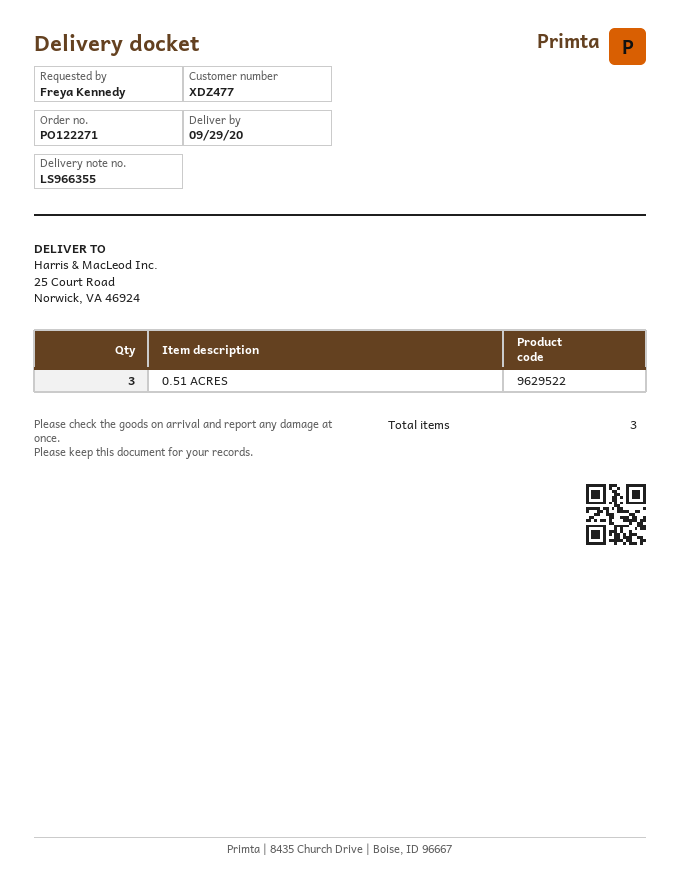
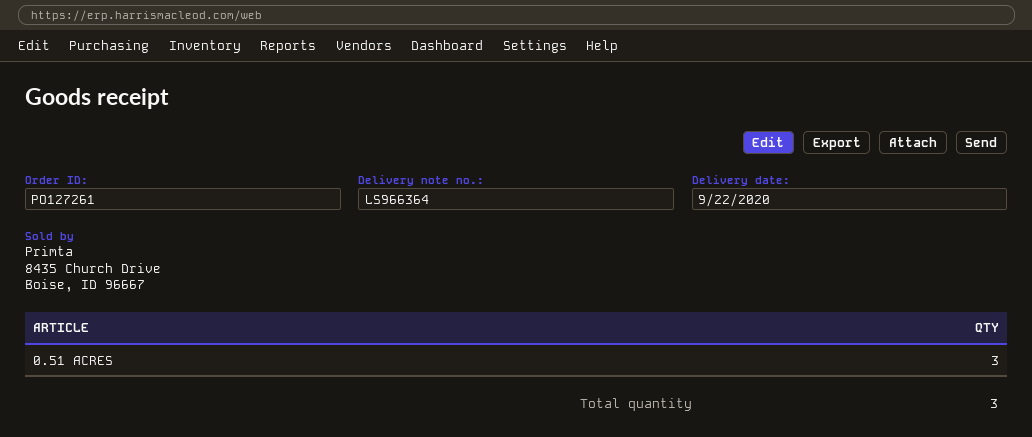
order number: PO122271 -> PO127261
delivery note number: LS966355 -> LS966364
delivery date: 2020-09-29 -> 2020-09-22

